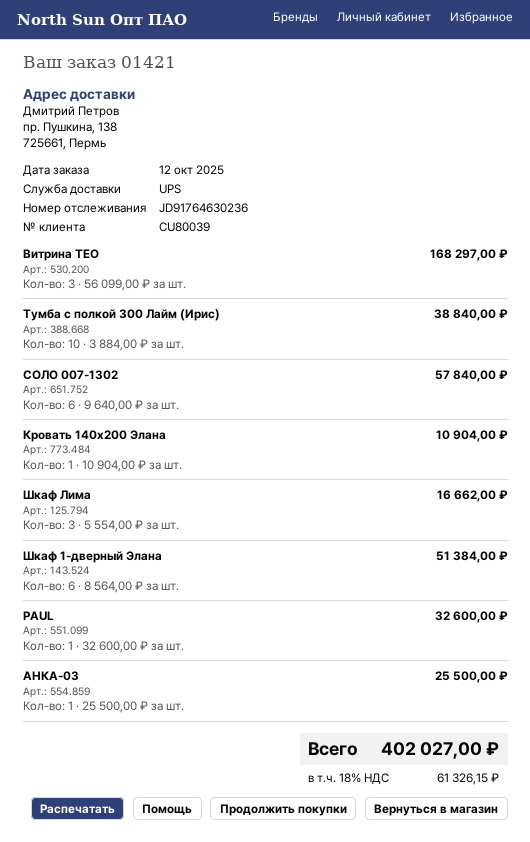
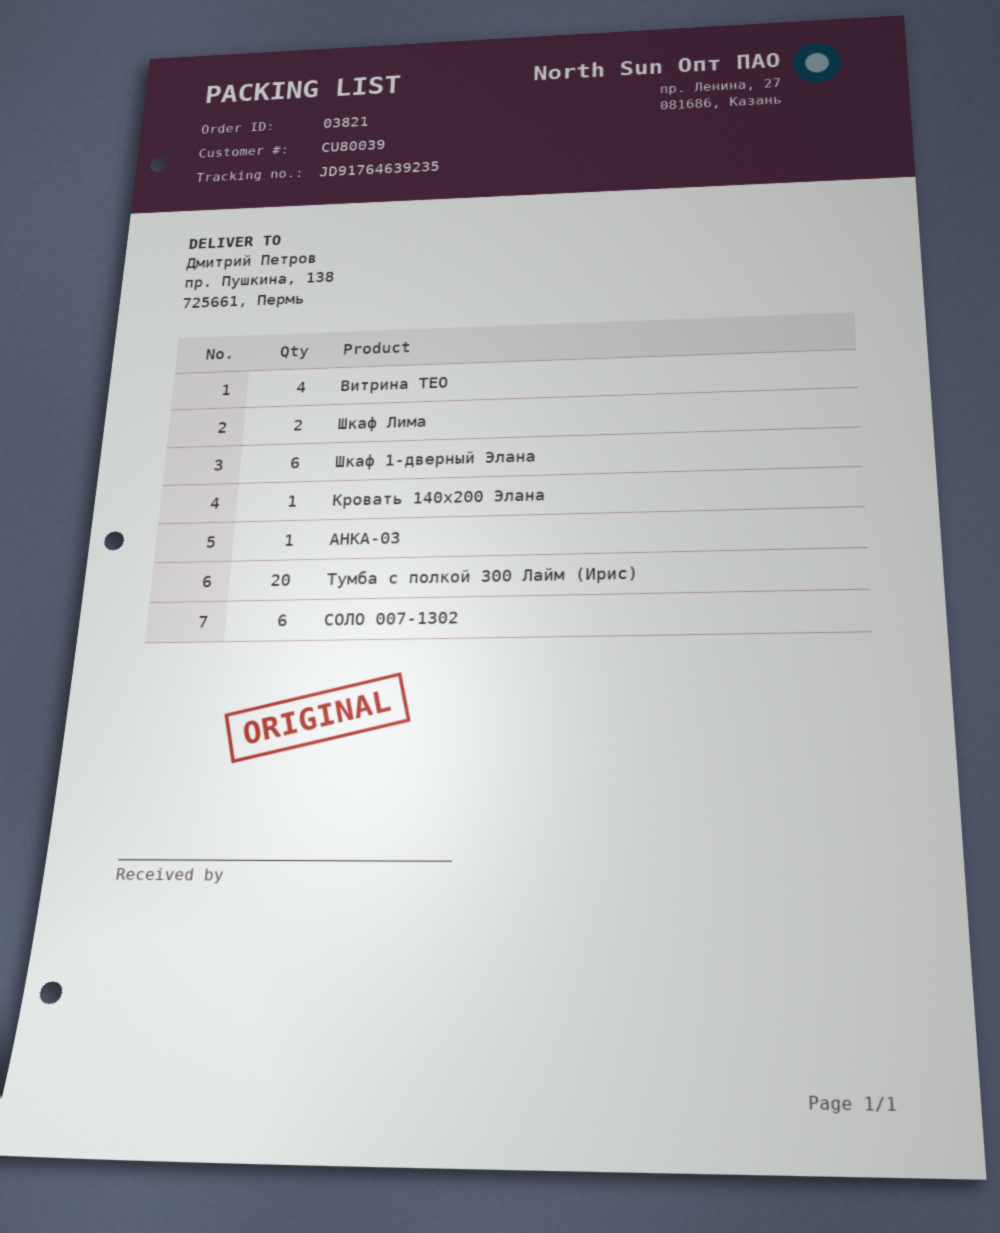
order number: 01421 -> 03821
tracking number: JD91764630236 -> JD91764639235
Витрина TEO: 3 -> 4
Тумба с полкой 300 Лайм (Ирис): 10 -> 20
Шкаф Лима: 3 -> 2
PAUL: 1 -> none

